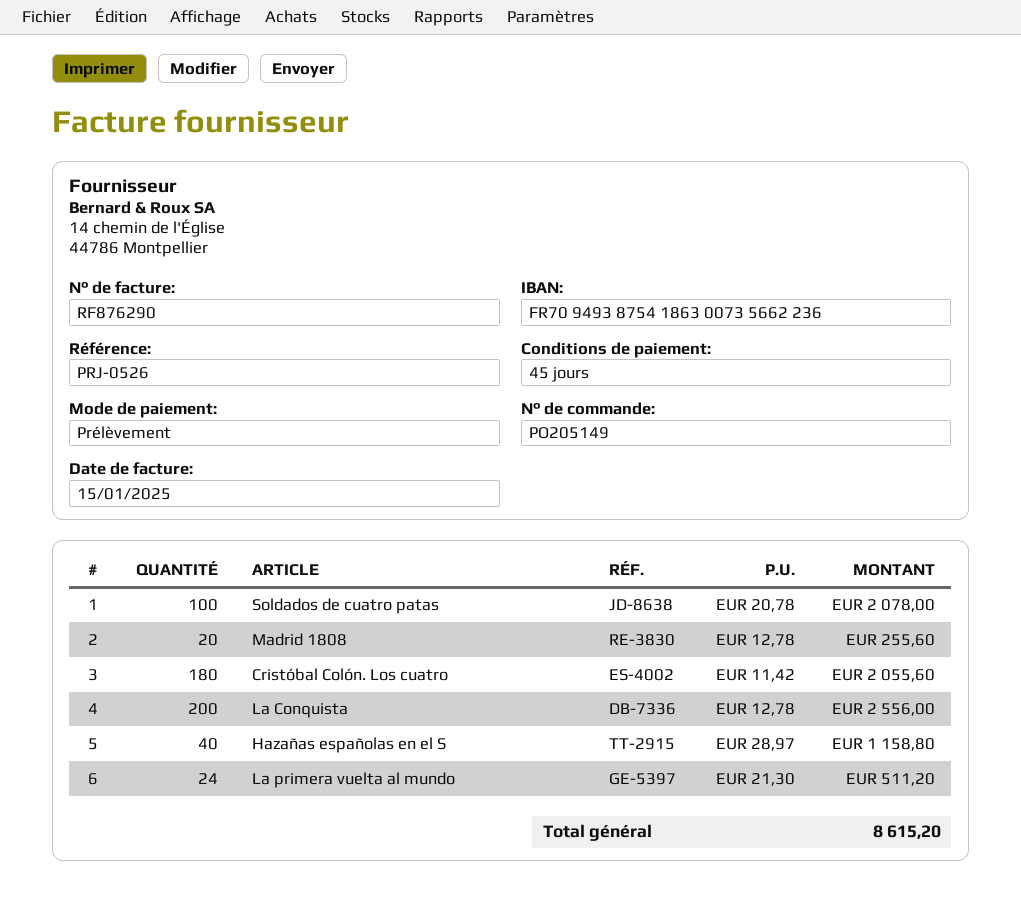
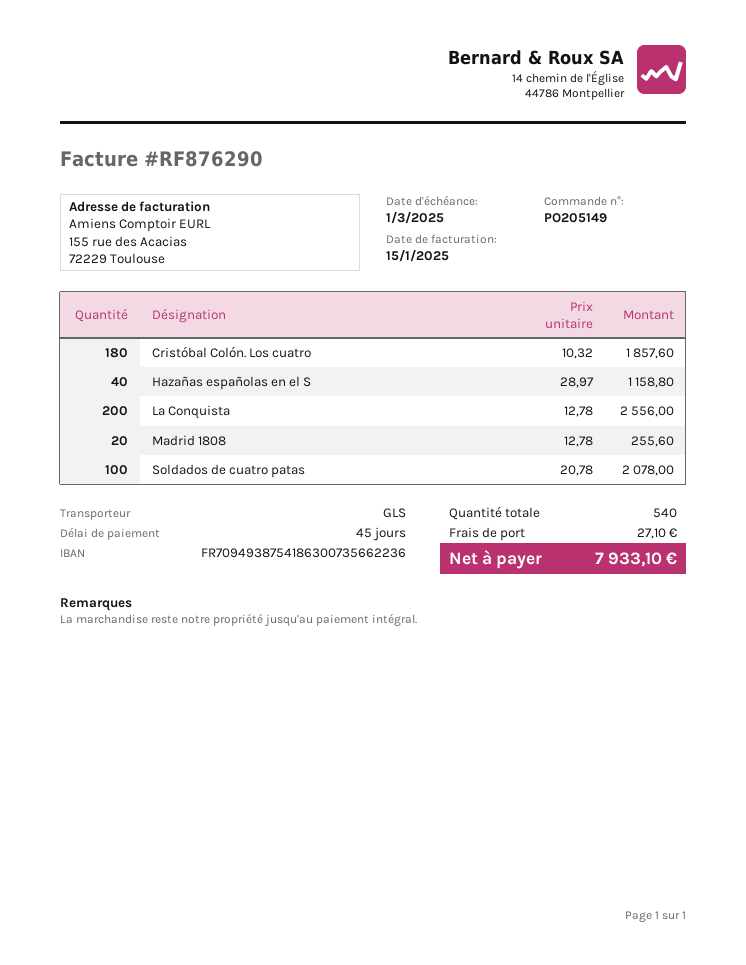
Cristóbal Colón. Los cuatro: 180 x 11.42 = 2055.60 -> 180 x 10.32 = 1857.60
La primera vuelta al mundo: 24 x 21.30 = 511.20 -> none
shipping: none -> 27.10
total: 8615.20 -> 7933.10

